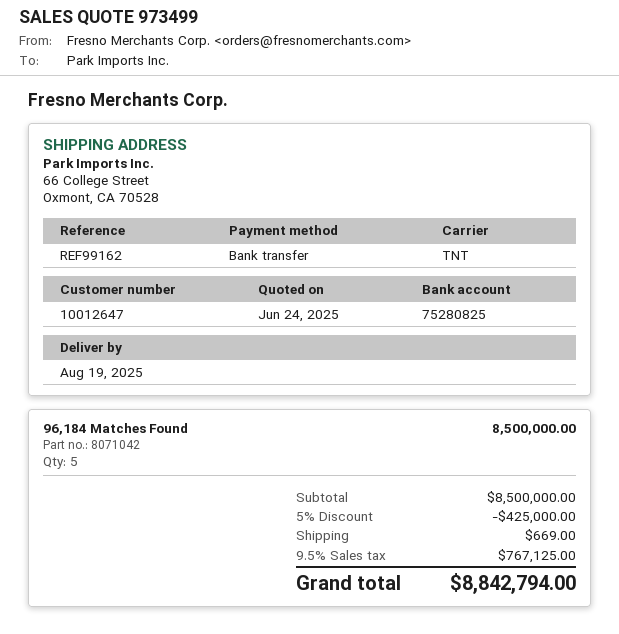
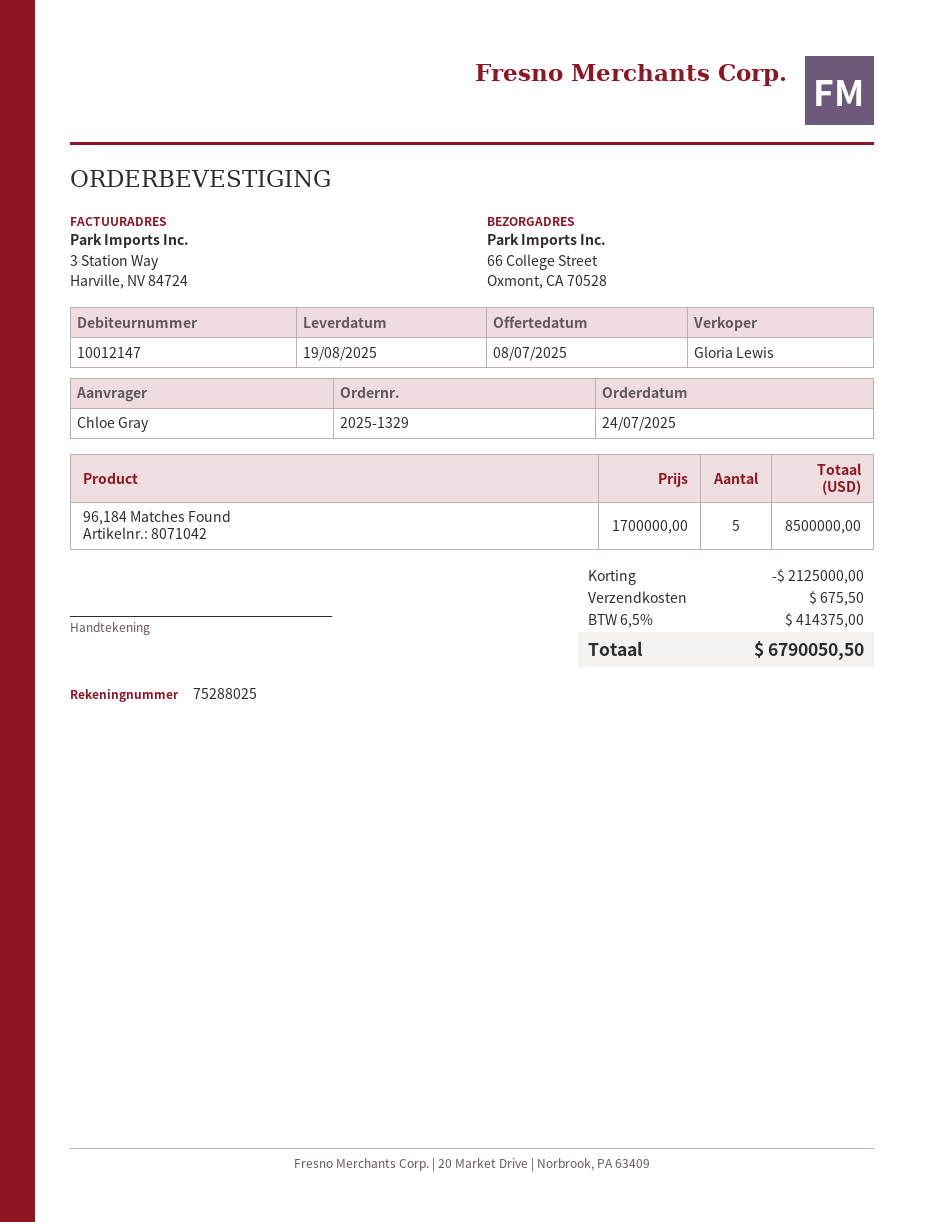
quote date: 2025-06-24 -> 2025-07-08
customer number: 10012647 -> 10012147
bank account: 75280825 -> 75288025
discount: 425000.00 -> 2125000.00
shipping: 669.00 -> 675.50
tax: 9.5% = 767125.00 -> 6.5% = 414375.00
total: 8842794.00 -> 6790050.50

